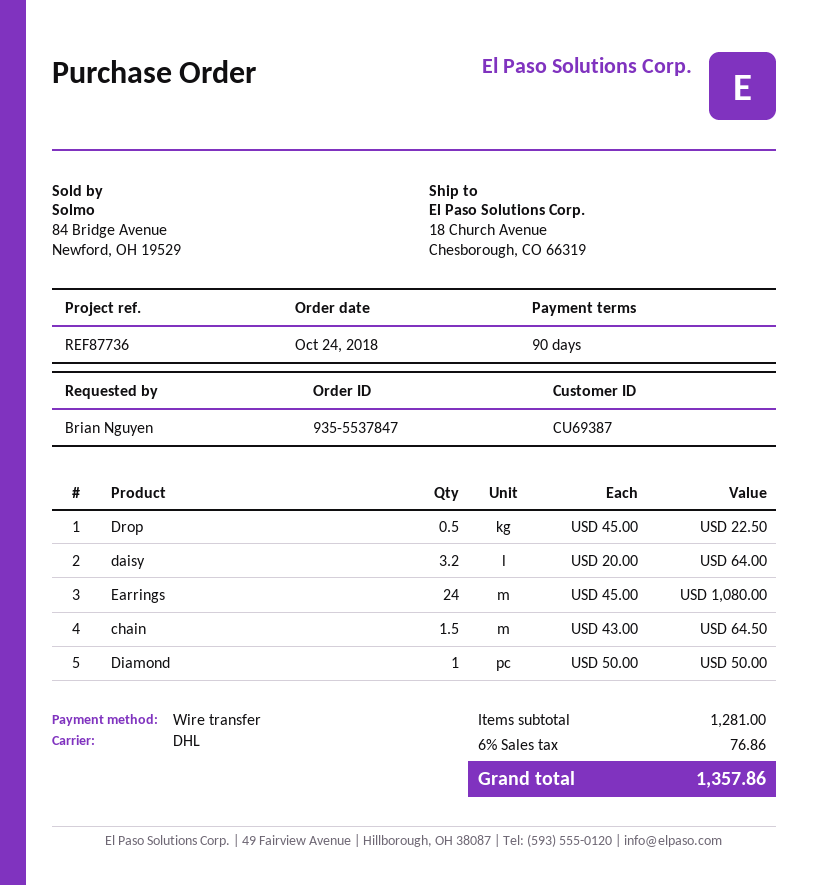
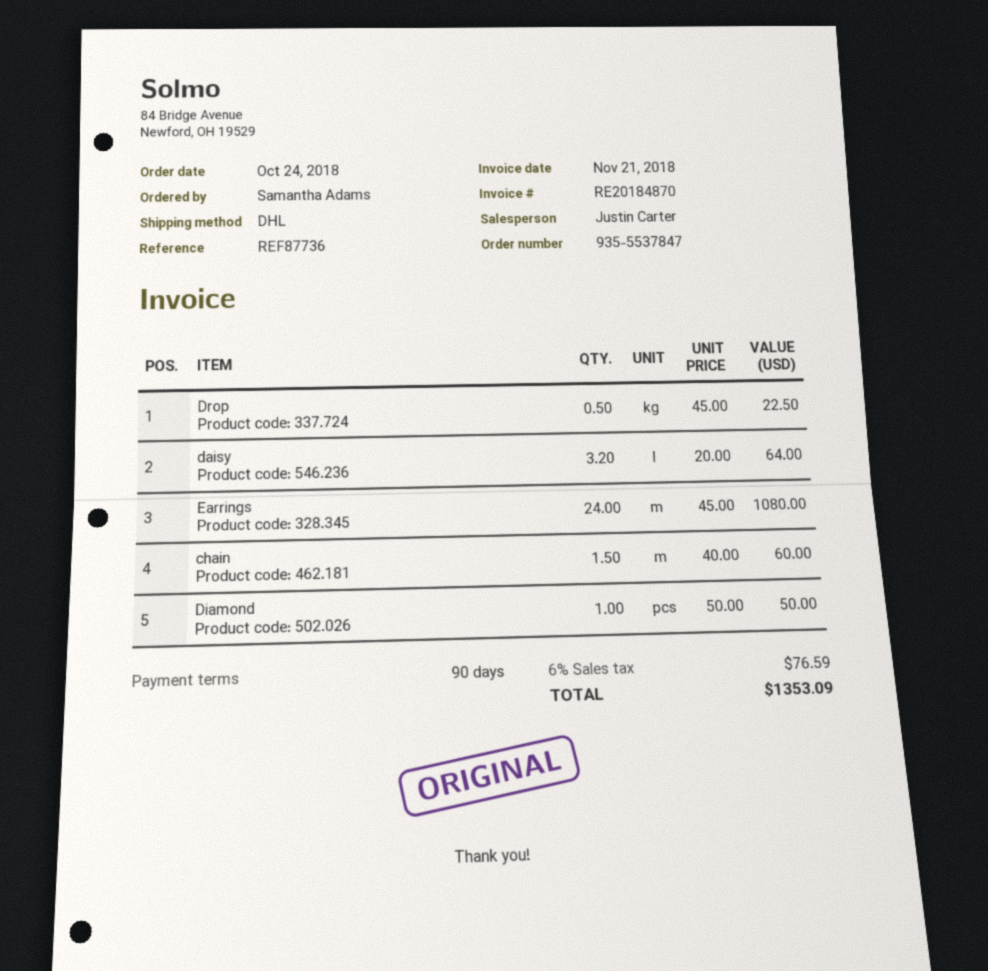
ordered by: Brian Nguyen -> Samantha Adams
chain: 1.5 x 43.00 = 64.50 -> 1.5 x 40.00 = 60.00
tax: 6% = 76.86 -> 6% = 76.59
total: 1357.86 -> 1353.09

